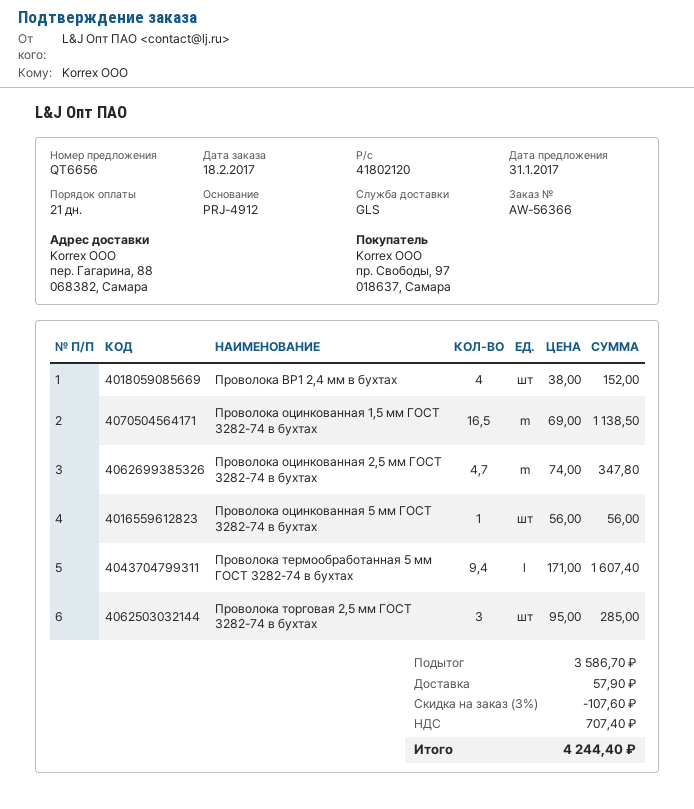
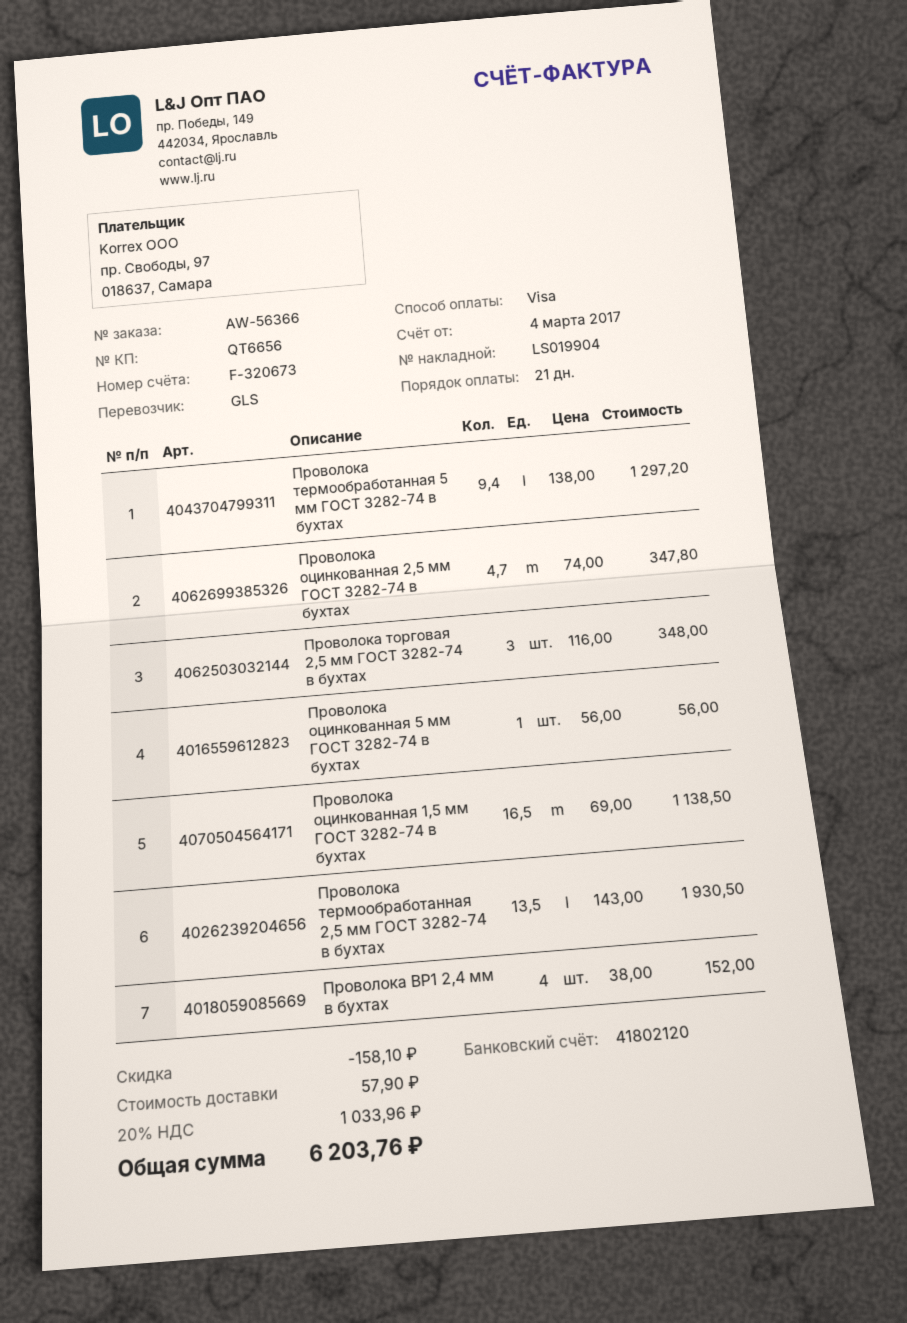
Проволока термообработанная 5 мм ГОСТ 3282-74 в бухтах: 9.4 x 171.00 = 1607.40 -> 9.4 x 138.00 = 1297.20
Проволока торговая 2,5 мм ГОСТ 3282-74 в бухтах: 3 x 95.00 = 285.00 -> 3 x 116.00 = 348.00
Проволока термообработанная 2,5 мм ГОСТ 3282-74 в бухтах: none -> 13.5 x 143.00 = 1930.50
discount: 107.60 -> 158.10
tax: 707.40 -> 1033.96
total: 4244.40 -> 6203.76

